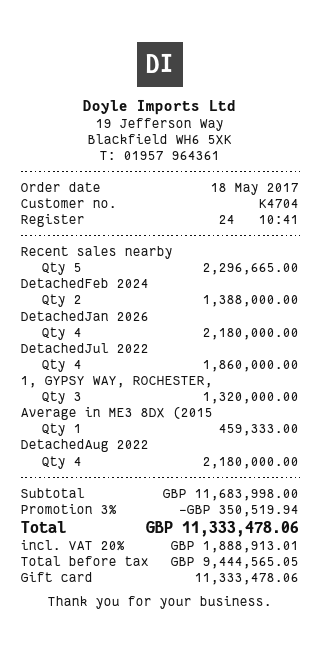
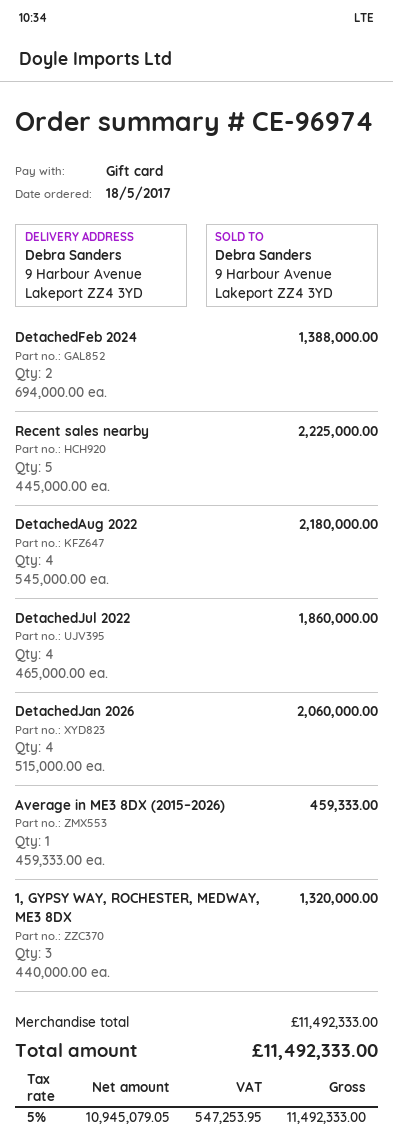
Recent sales nearby: 5 for 2296665.00 -> 5 for 2225000.00
DetachedJan 2026: 4 for 2180000.00 -> 4 for 2060000.00
subtotal: 11683998.00 -> 11492333.00
discount: 3% = 350519.94 -> none
net: 9444565.05 -> 10945079.05
tax: 20% = 1888913.01 -> 5% = 547253.95
total: 11333478.06 -> 11492333.00

